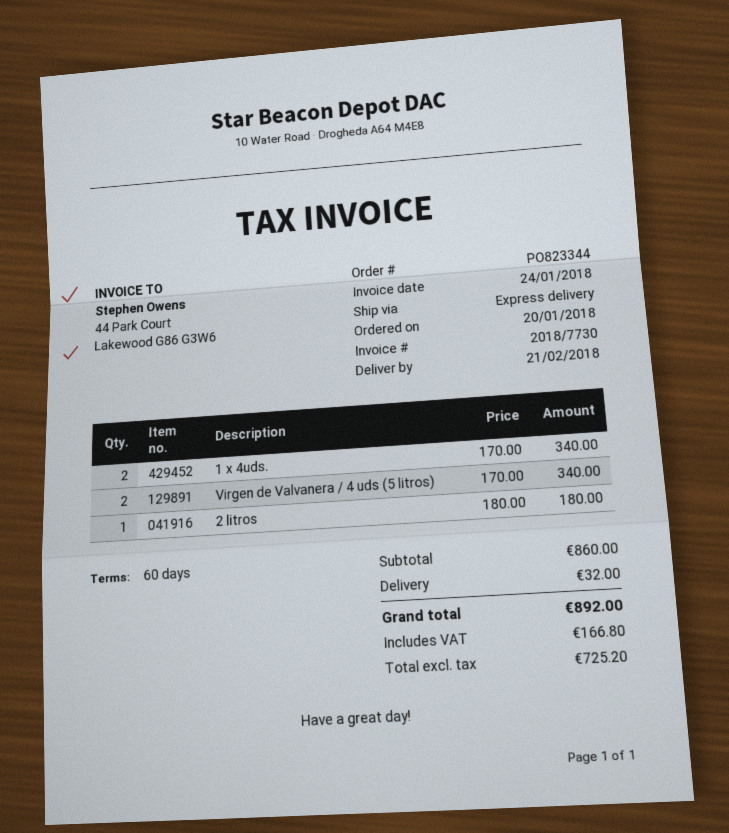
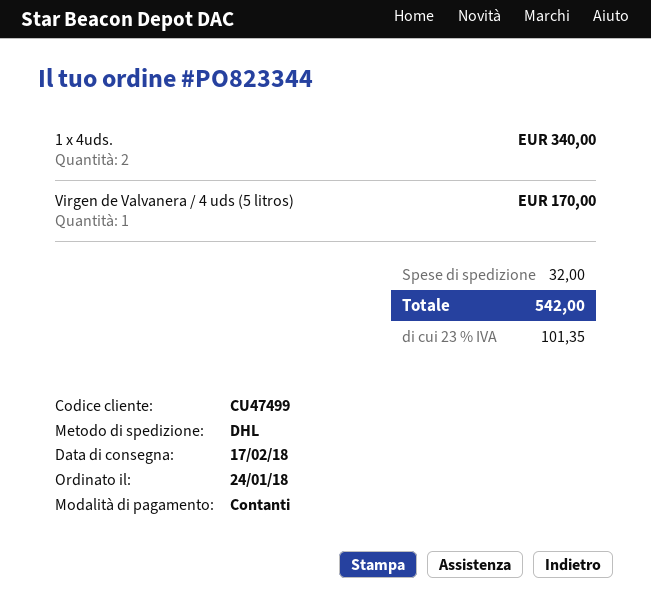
order date: 2018-01-20 -> 2018-01-24
delivery date: 2018-02-21 -> 2018-02-17
shipping method: express -> DHL
Virgen de Valvanera / 4 uds (5 litros): 2 for 340.00 -> 1 for 170.00
2 litros: 1 for 180.00 -> none
tax: 166.80 -> 101.35
total: 892.00 -> 542.00

